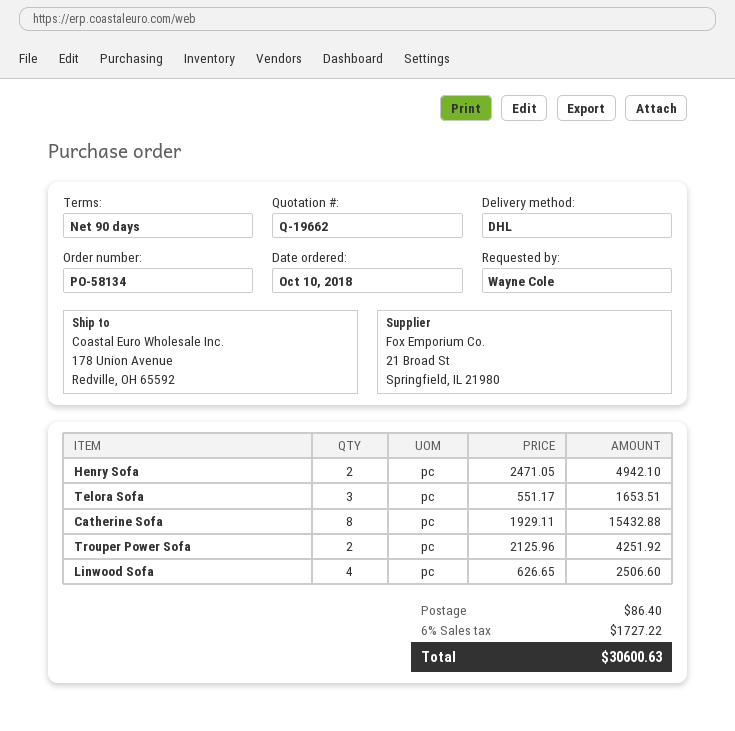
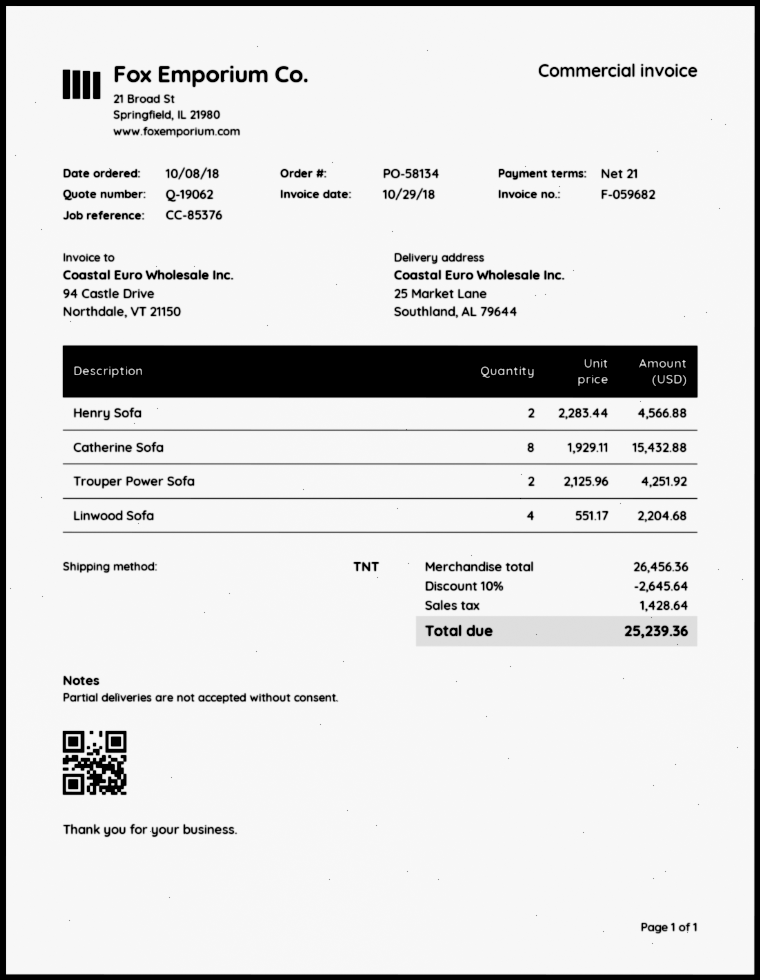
quote number: Q-19662 -> Q-19062
order date: 2018-10-10 -> 2018-10-08
payment terms: 90 days -> 21 days
shipping method: DHL -> TNT
ship to: 178 Union Avenue, Redville, OH 65592 -> 25 Market Lane, Southland, AL 79644
Henry Sofa: 2 x 2471.05 = 4942.10 -> 2 x 2283.44 = 4566.88
Telora Sofa: 3 x 551.17 = 1653.51 -> none
Linwood Sofa: 4 x 626.65 = 2506.60 -> 4 x 551.17 = 2204.68
discount: none -> 10% = 2645.64
shipping: 86.40 -> none
tax: 1727.22 -> 1428.64
total: 30600.63 -> 25239.36

